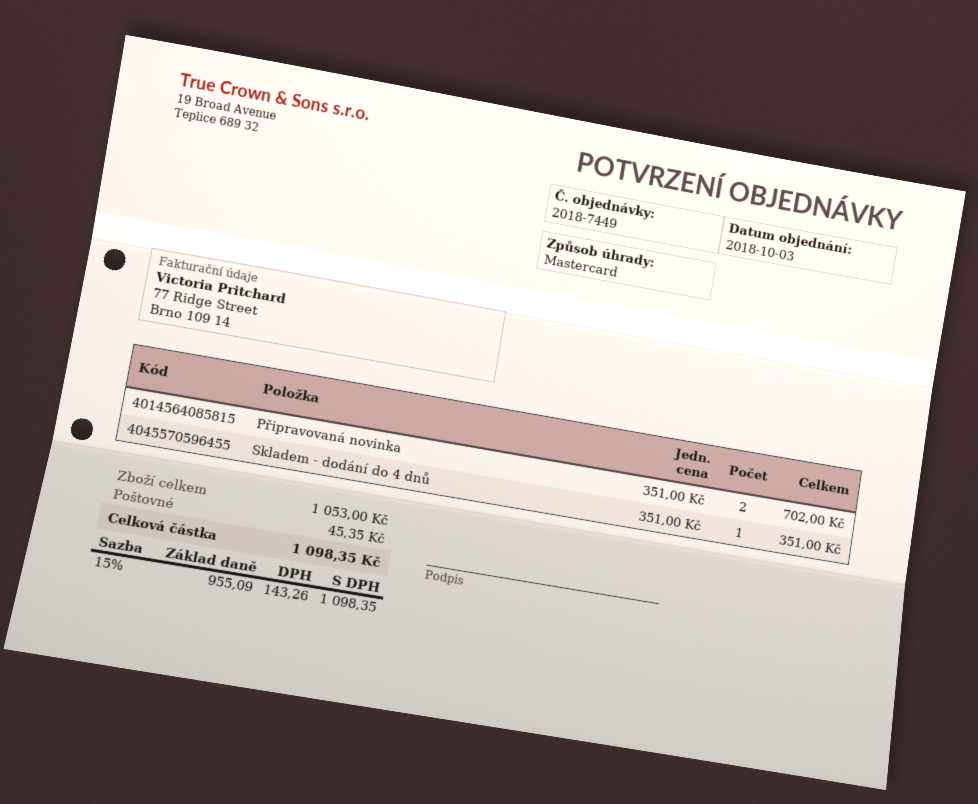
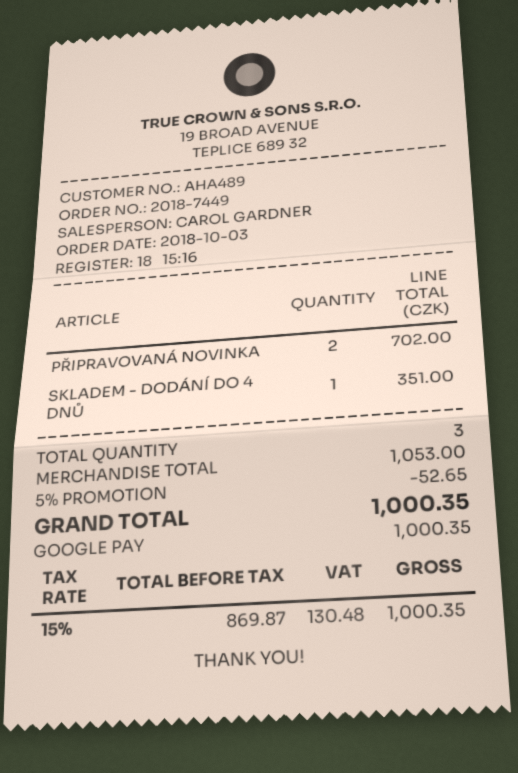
payment method: Mastercard -> Google Pay
discount: none -> 5% = 52.65
shipping: 45.35 -> none
net: 955.09 -> 869.87
tax: 15% = 143.26 -> 15% = 130.48
total: 1098.35 -> 1000.35

